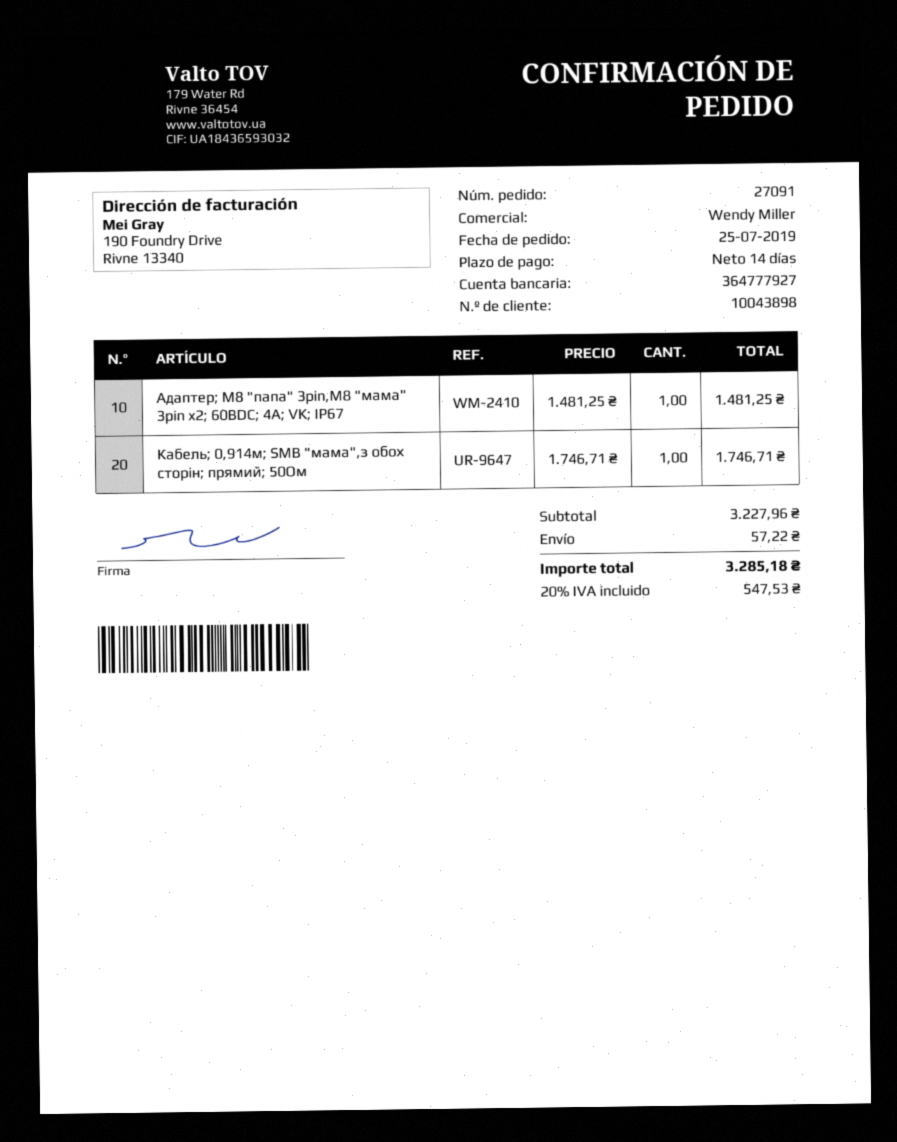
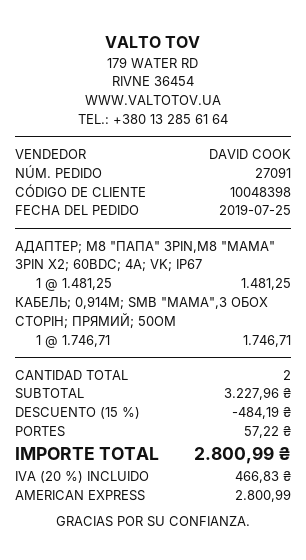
customer number: 10043898 -> 10048398
sales rep: Wendy Miller -> DAVID COOK
discount: none -> 15% = 484.19
tax: 20% = 547.53 -> 20% = 466.83
total: 3285.18 -> 2800.99

